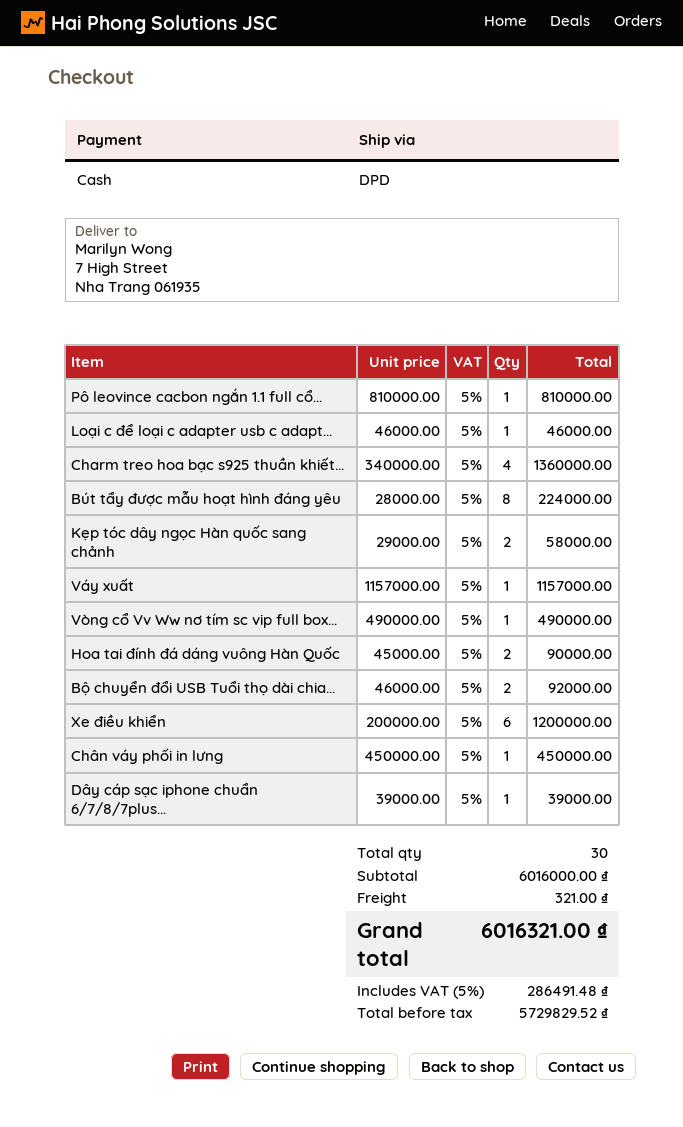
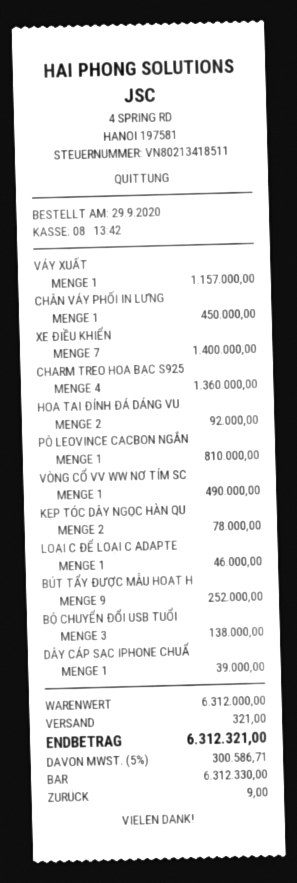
Bút tẩy được mẫu hoạt hình đáng yêu: 8 for 224000.00 -> 9 for 252000.00
Kẹp tóc dây ngọc Hàn quốc sang chảnh: 2 for 58000.00 -> 2 for 78000.00
Hoa tai đính đá dáng vuông Hàn Quốc: 2 for 90000.00 -> 2 for 92000.00
Bộ chuyển đổi USB Tuổi thọ dài chia...: 2 for 92000.00 -> 3 for 138000.00
Xe điều khiển: 6 for 1200000.00 -> 7 for 1400000.00
subtotal: 6016000.00 -> 6312000.00
tax: 5% = 286491.48 -> 5% = 300586.71
total: 6016321.00 -> 6312321.00

